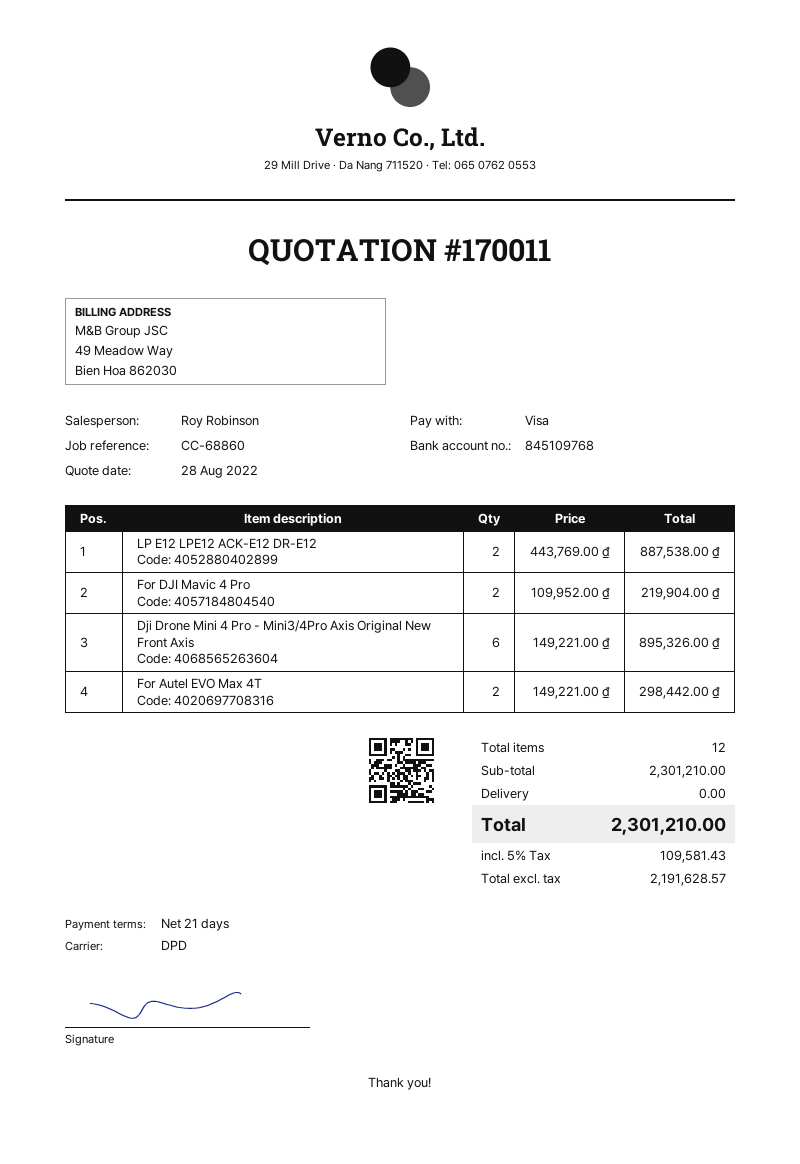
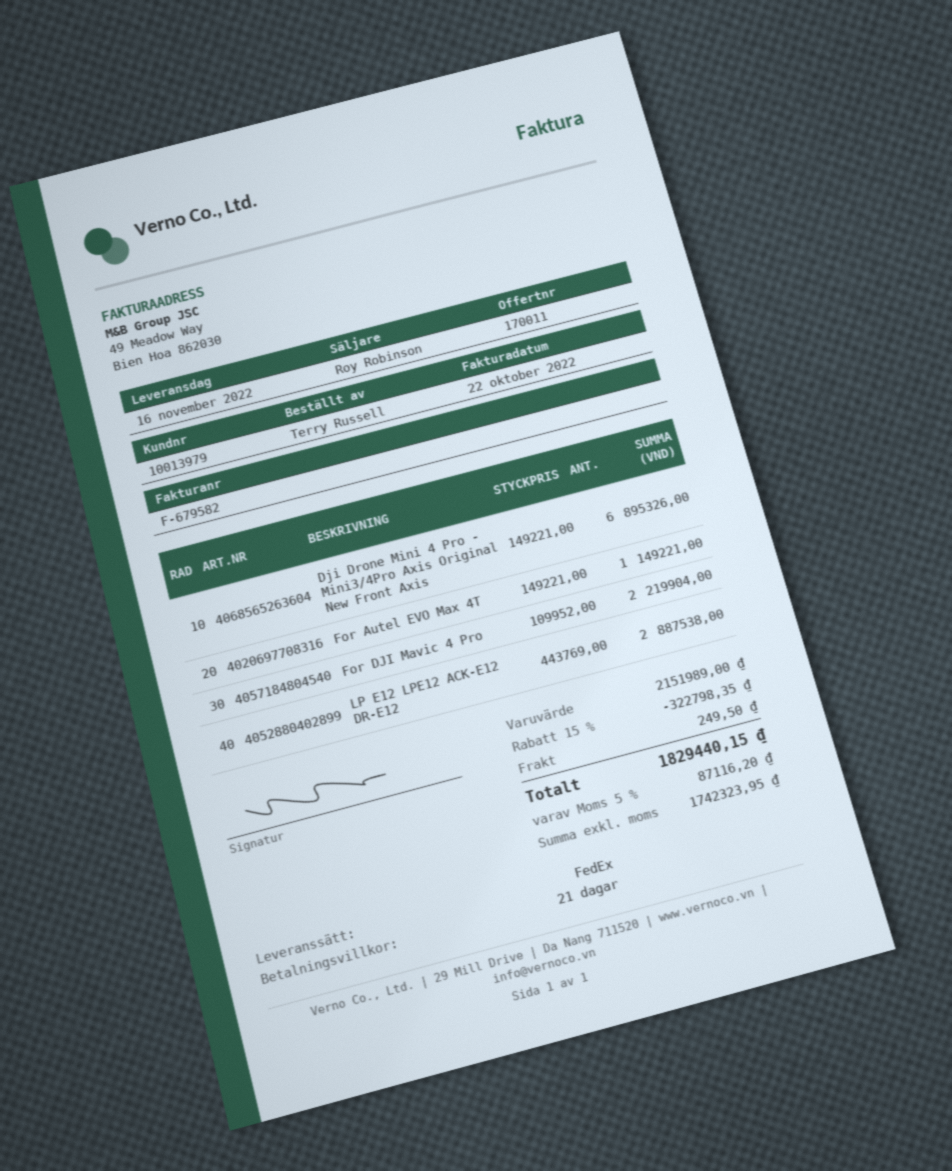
shipping method: DPD -> FedEx
For Autel EVO Max 4T: 2 x 149221.00 = 298442.00 -> 1 x 149221.00 = 149221.00
subtotal: 2301210.00 -> 2151989.00
discount: none -> 15% = 322798.35
shipping: 0.00 -> 249.50
net: 2191628.57 -> 1742323.95
tax: 5% = 109581.43 -> 5% = 87116.20
total: 2301210.00 -> 1829440.15

